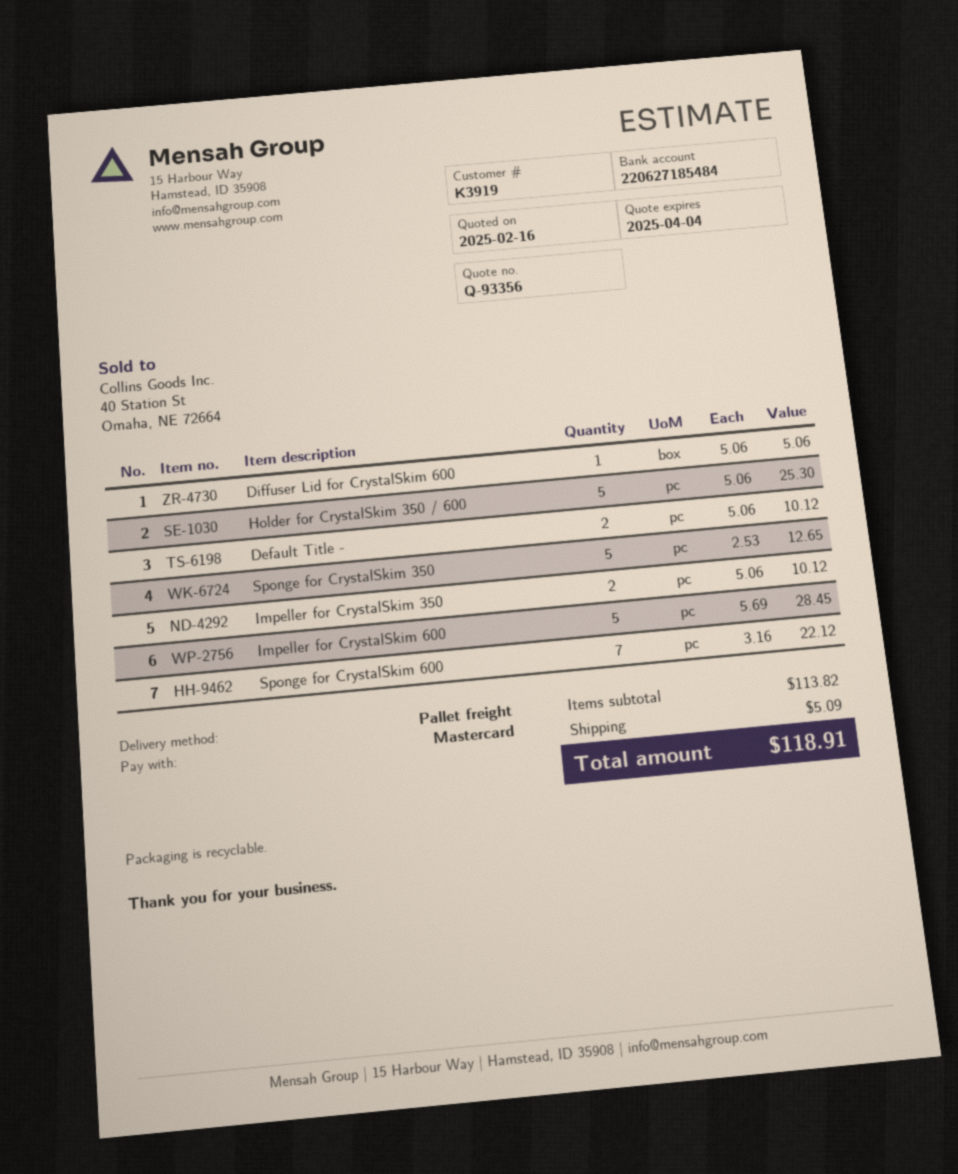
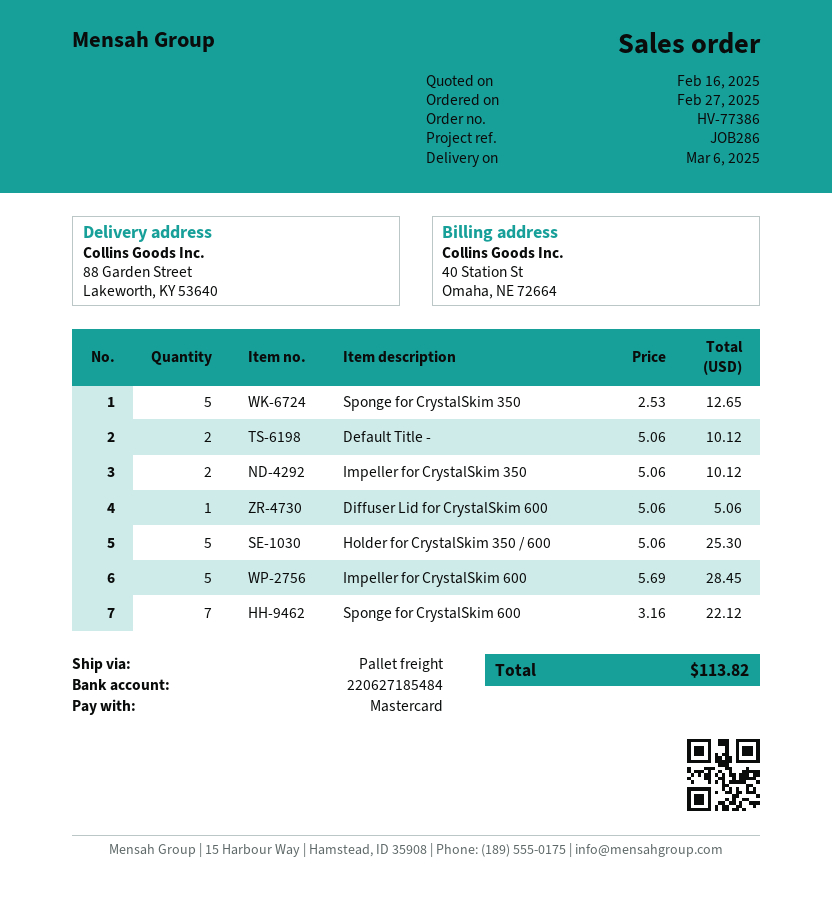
shipping: 5.09 -> none
total: 118.91 -> 113.82

